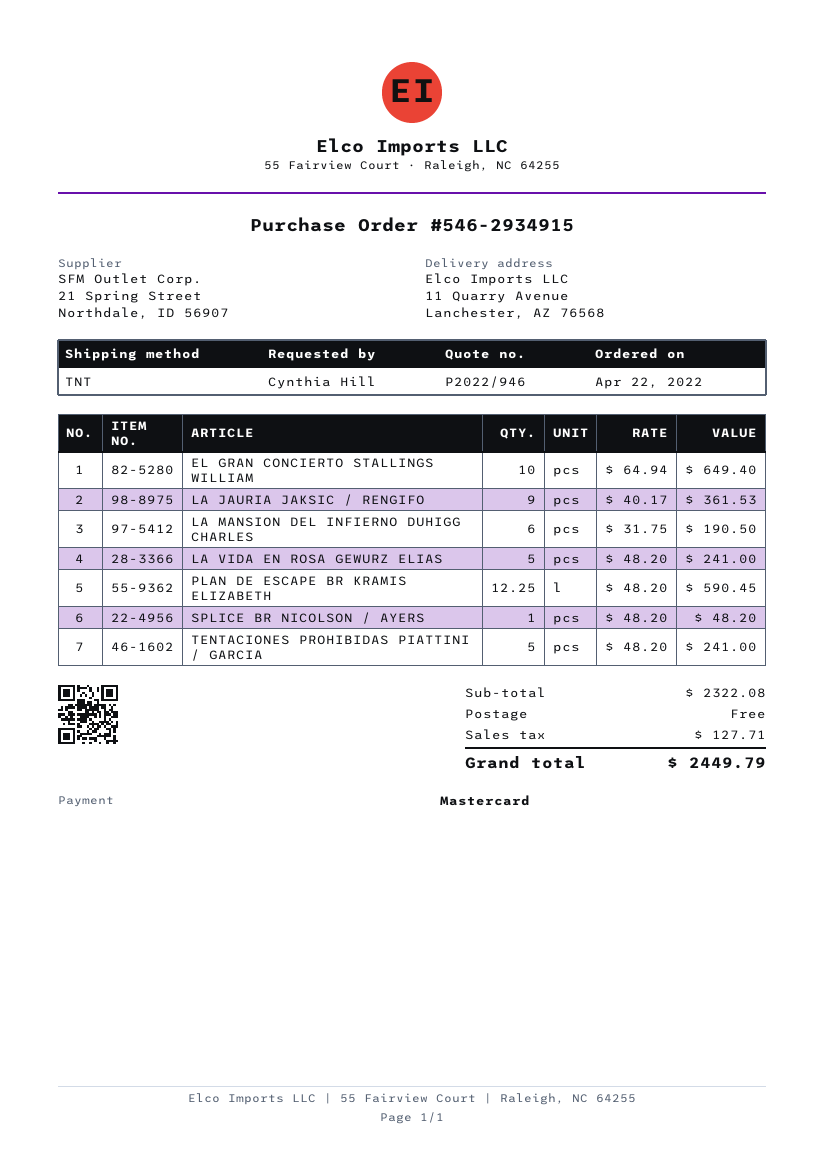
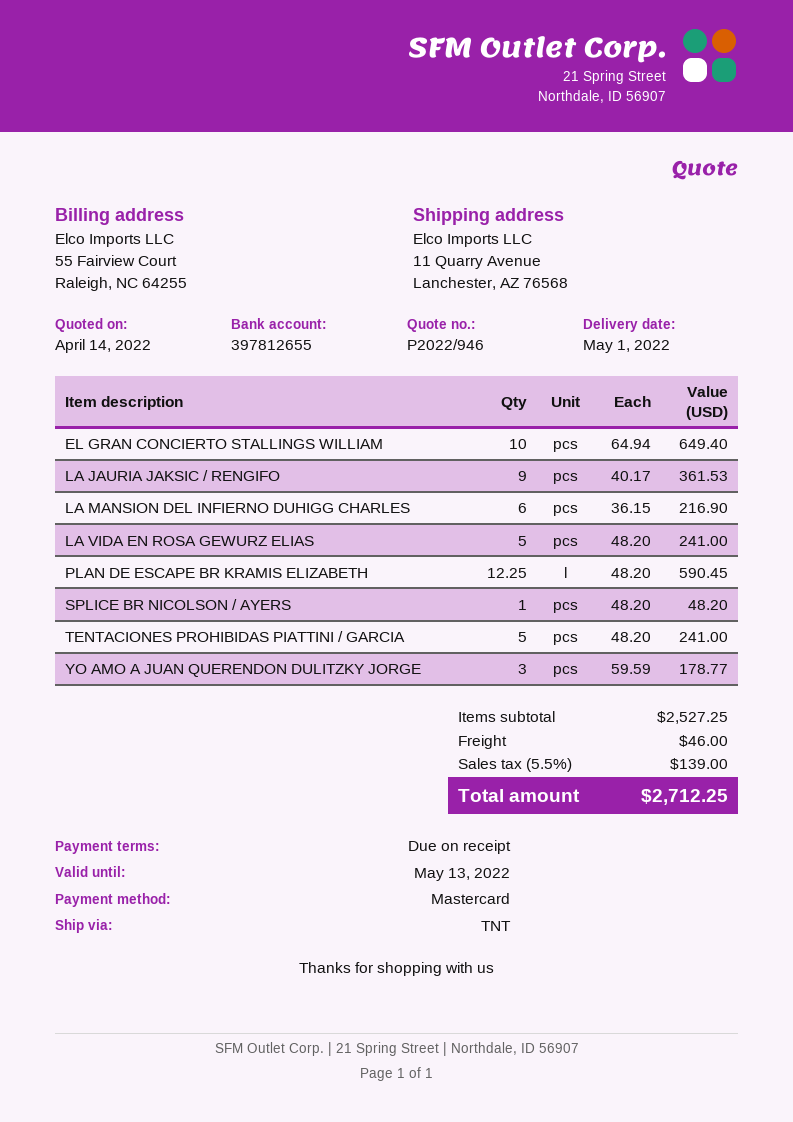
LA MANSION DEL INFIERNO DUHIGG CHARLES: 6 x 31.75 = 190.50 -> 6 x 36.15 = 216.90
YO AMO A JUAN QUERENDON DULITZKY JORGE: none -> 3 x 59.59 = 178.77
subtotal: 2322.08 -> 2527.25
shipping: 0.00 -> 46.00
tax: 127.71 -> 139.00
total: 2449.79 -> 2712.25

